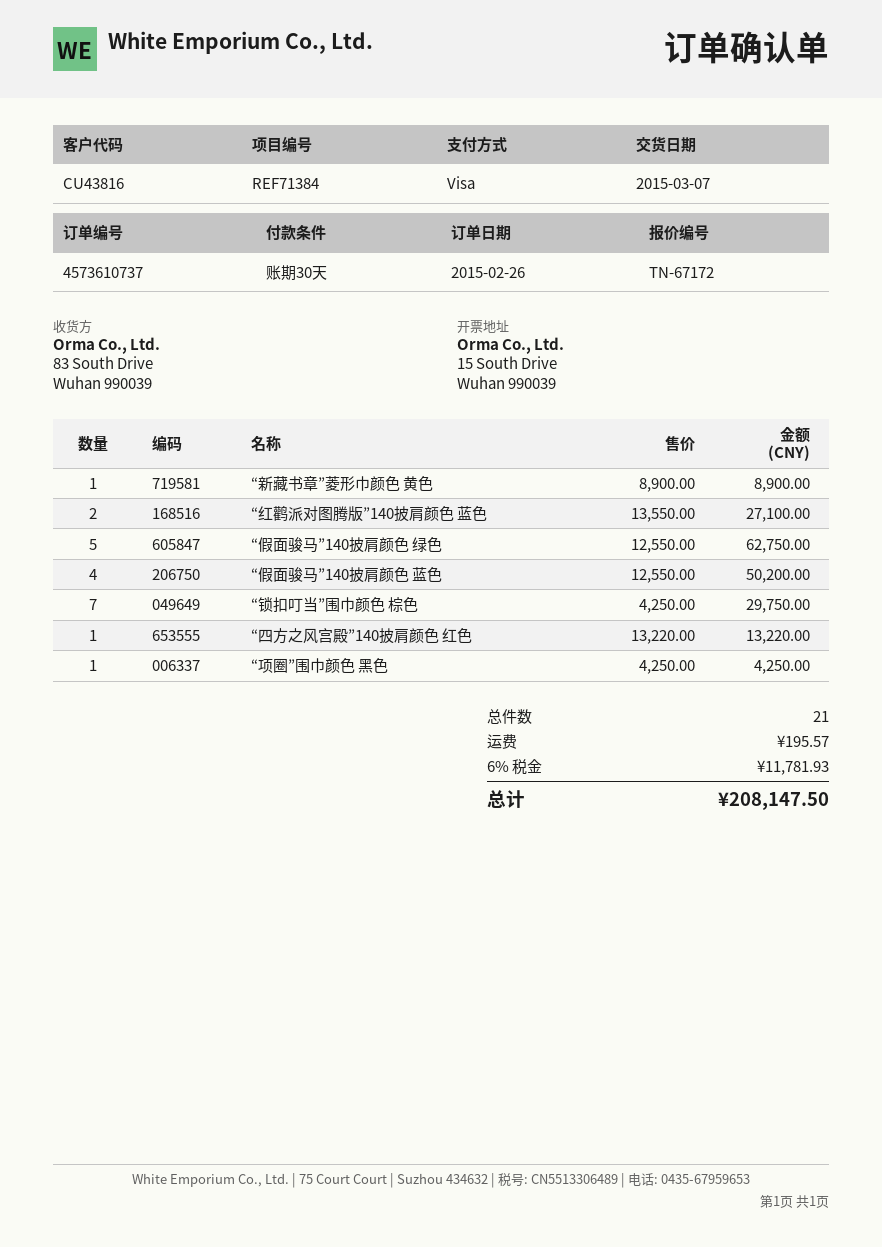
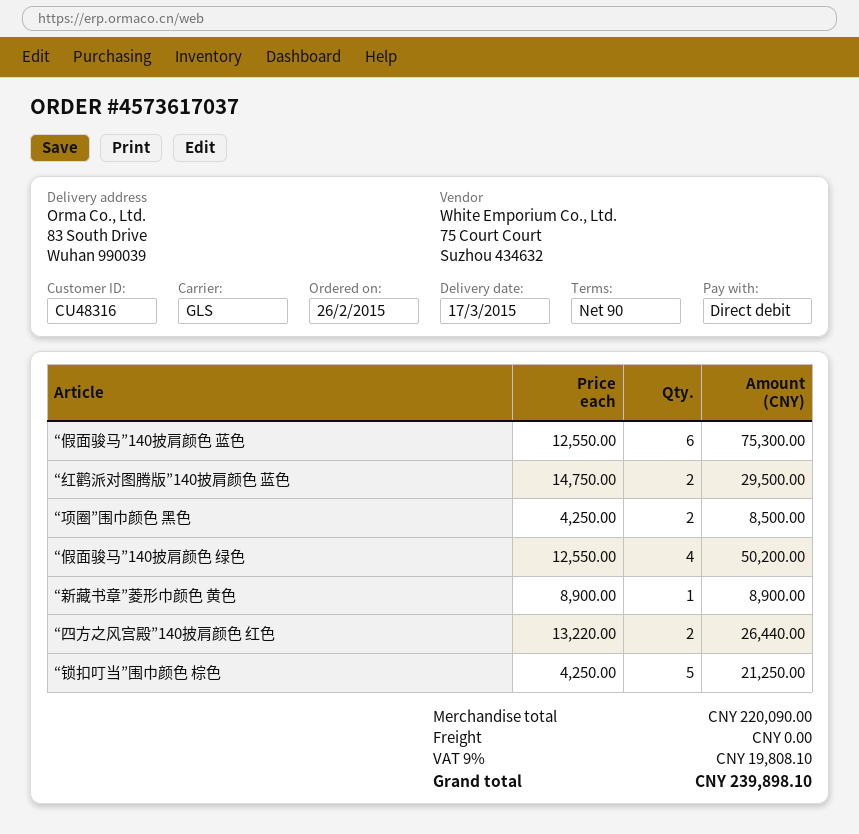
order number: 4573610737 -> 4573617037
delivery date: 2015-03-07 -> 2015-03-17
payment terms: 30 days -> 90 days
customer number: CU43816 -> CU48316
payment method: Visa -> direct debit
“红鹳派对图腾版”140披肩颜色 蓝色: 2 x 13550.00 = 27100.00 -> 2 x 14750.00 = 29500.00
“假面骏马”140披肩颜色 绿色: 5 x 12550.00 = 62750.00 -> 4 x 12550.00 = 50200.00
“假面骏马”140披肩颜色 蓝色: 4 x 12550.00 = 50200.00 -> 6 x 12550.00 = 75300.00
“锁扣叮当”围巾颜色 棕色: 7 x 4250.00 = 29750.00 -> 5 x 4250.00 = 21250.00
“四方之风宫殿”140披肩颜色 红色: 1 x 13220.00 = 13220.00 -> 2 x 13220.00 = 26440.00
“项圈”围巾颜色 黑色: 1 x 4250.00 = 4250.00 -> 2 x 4250.00 = 8500.00
shipping: 195.57 -> 0.00
tax: 6% = 11781.93 -> 9% = 19808.10
total: 208147.50 -> 239898.10

